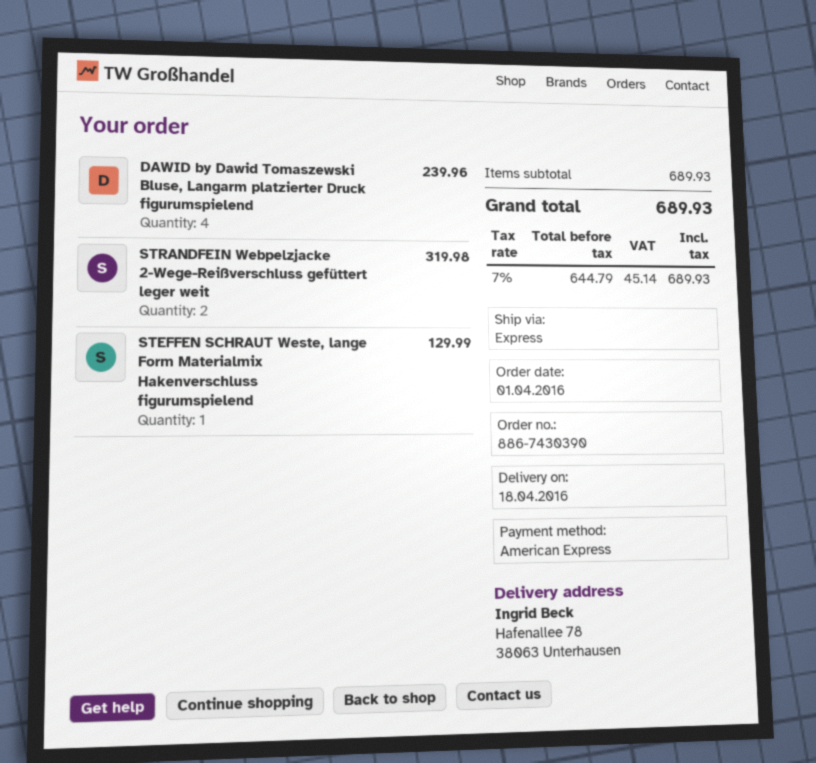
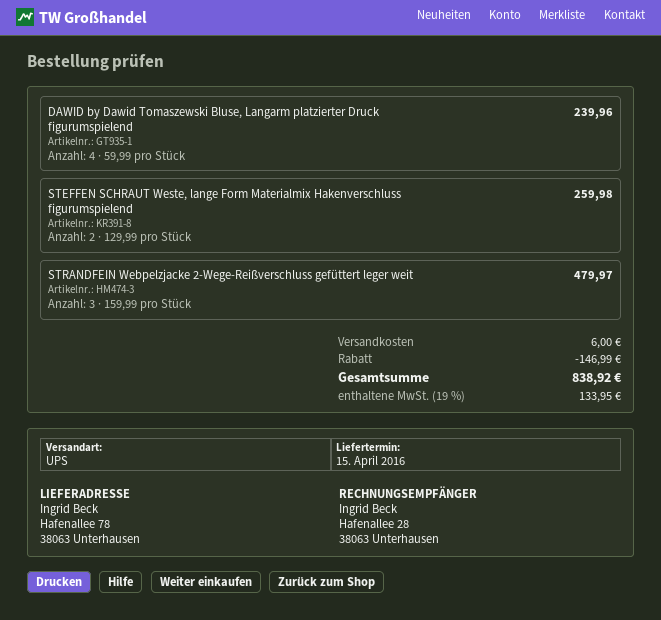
delivery date: 2016-04-18 -> 2016-04-15
shipping method: express -> UPS
STRANDFEIN Webpelzjacke 2-Wege-Reißverschluss gefüttert leger weit: 2 for 319.98 -> 3 for 479.97
STEFFEN SCHRAUT Weste, lange Form Materialmix Hakenverschluss figurumspielend: 1 for 129.99 -> 2 for 259.98
discount: none -> 146.99
shipping: none -> 6.00
tax: 7% = 45.14 -> 19% = 133.95
total: 689.93 -> 838.92

